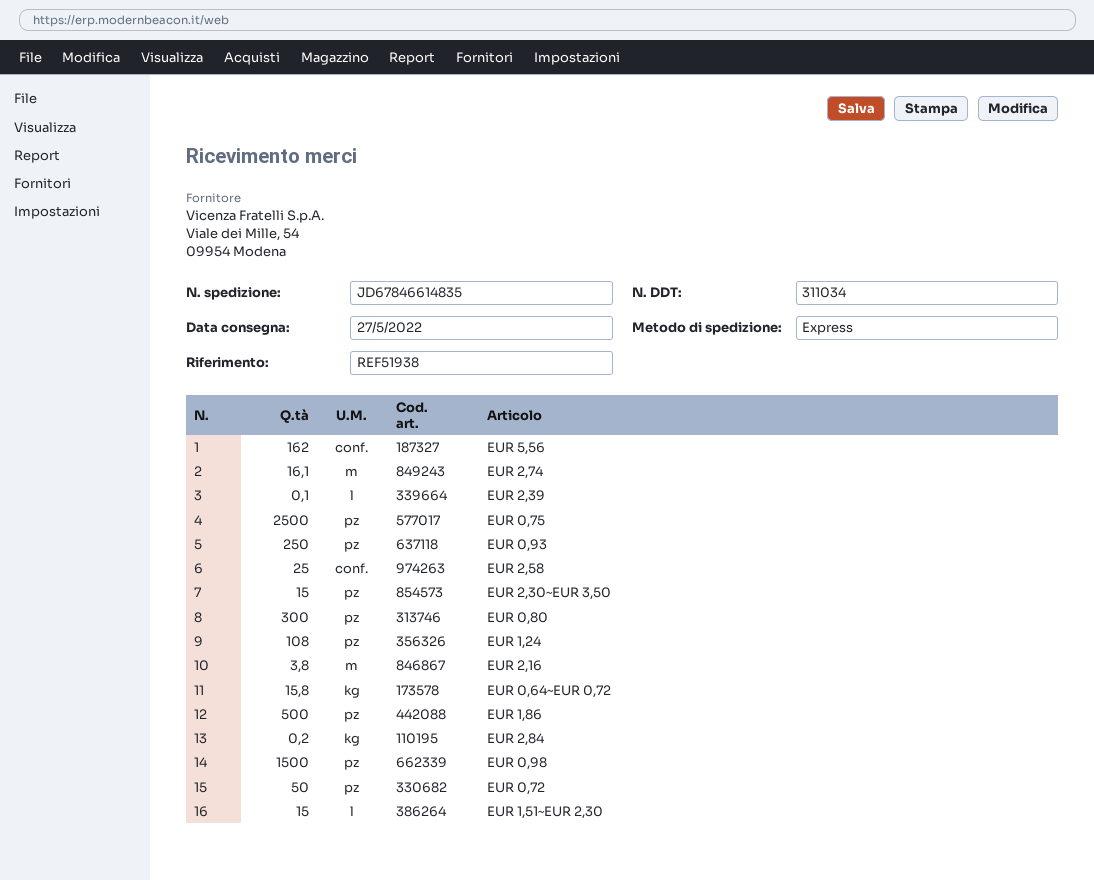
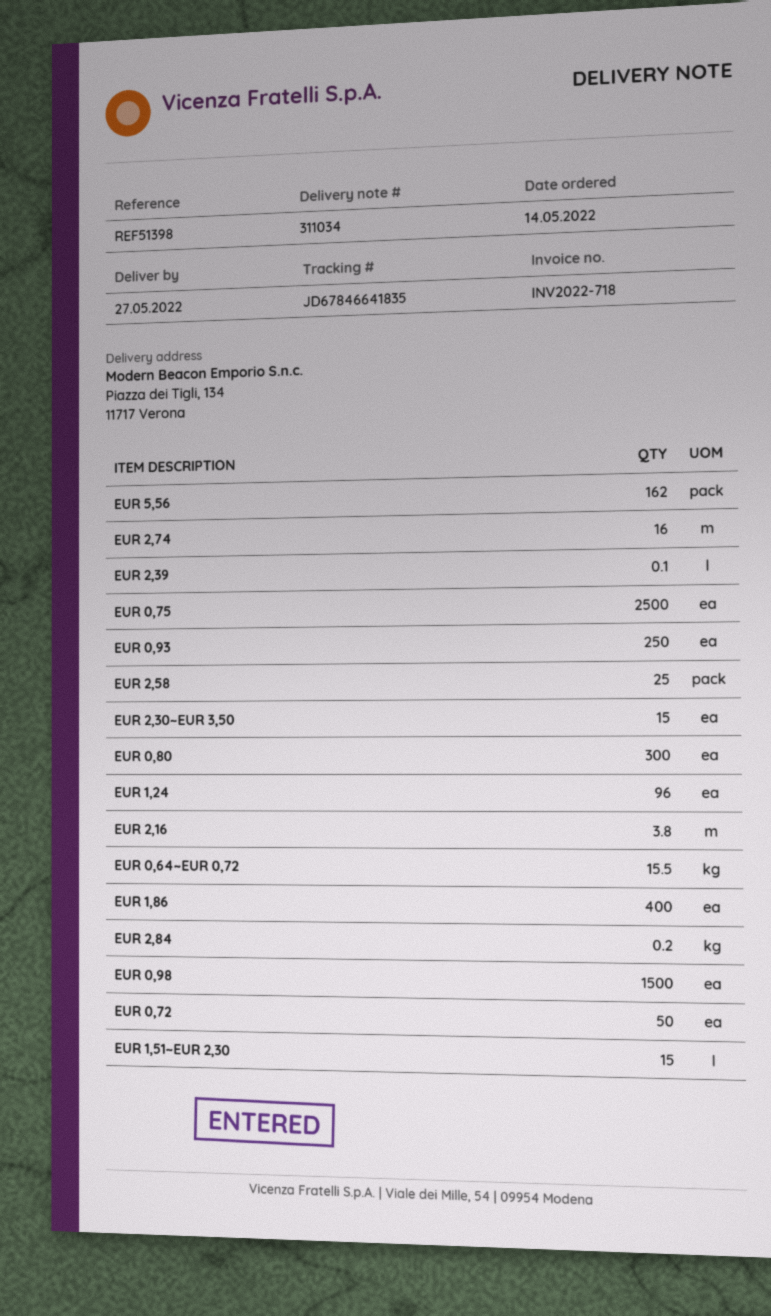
reference: REF51938 -> REF51398
tracking number: JD67846614835 -> JD67846641835
EUR 2,74: 16.1 -> 16
EUR 1,24: 108 -> 96
EUR 0,64~EUR 0,72: 15.8 -> 15.5
EUR 1,86: 500 -> 400

